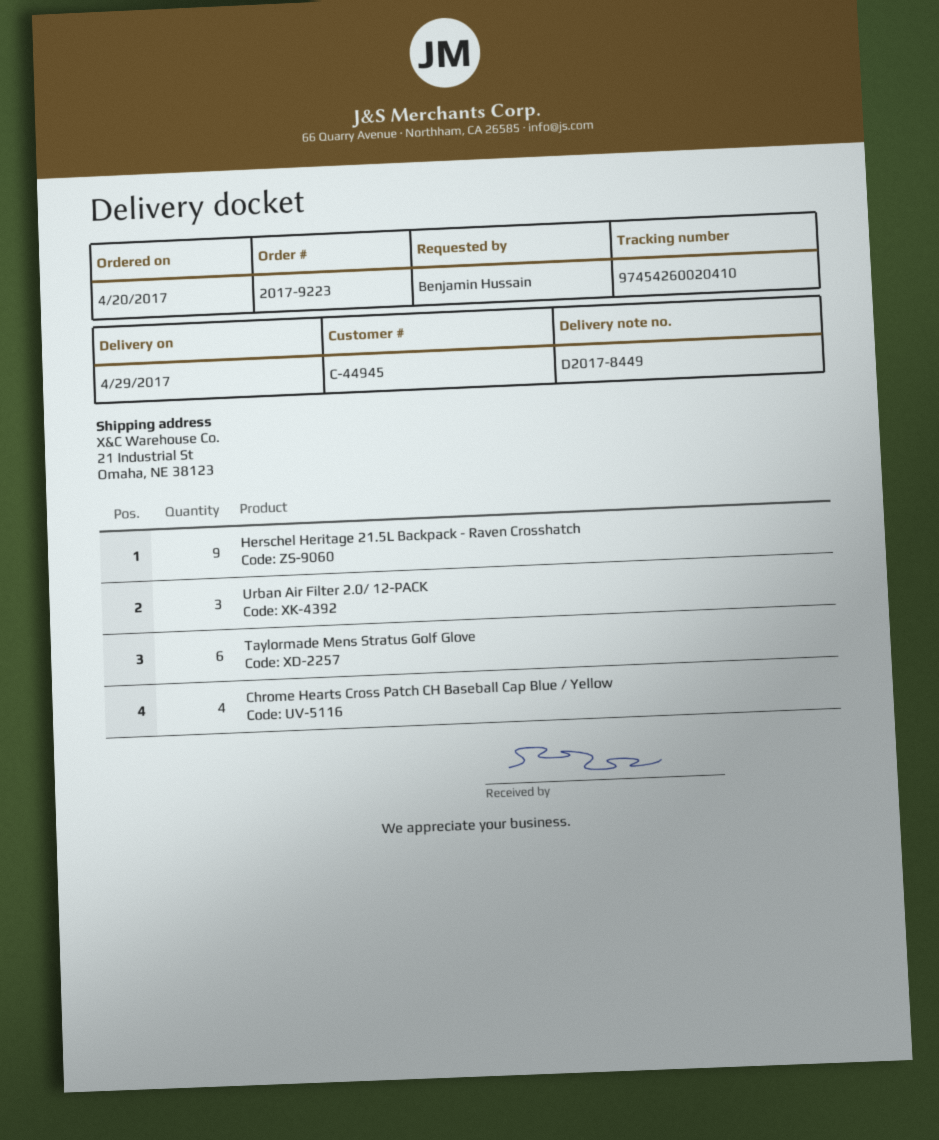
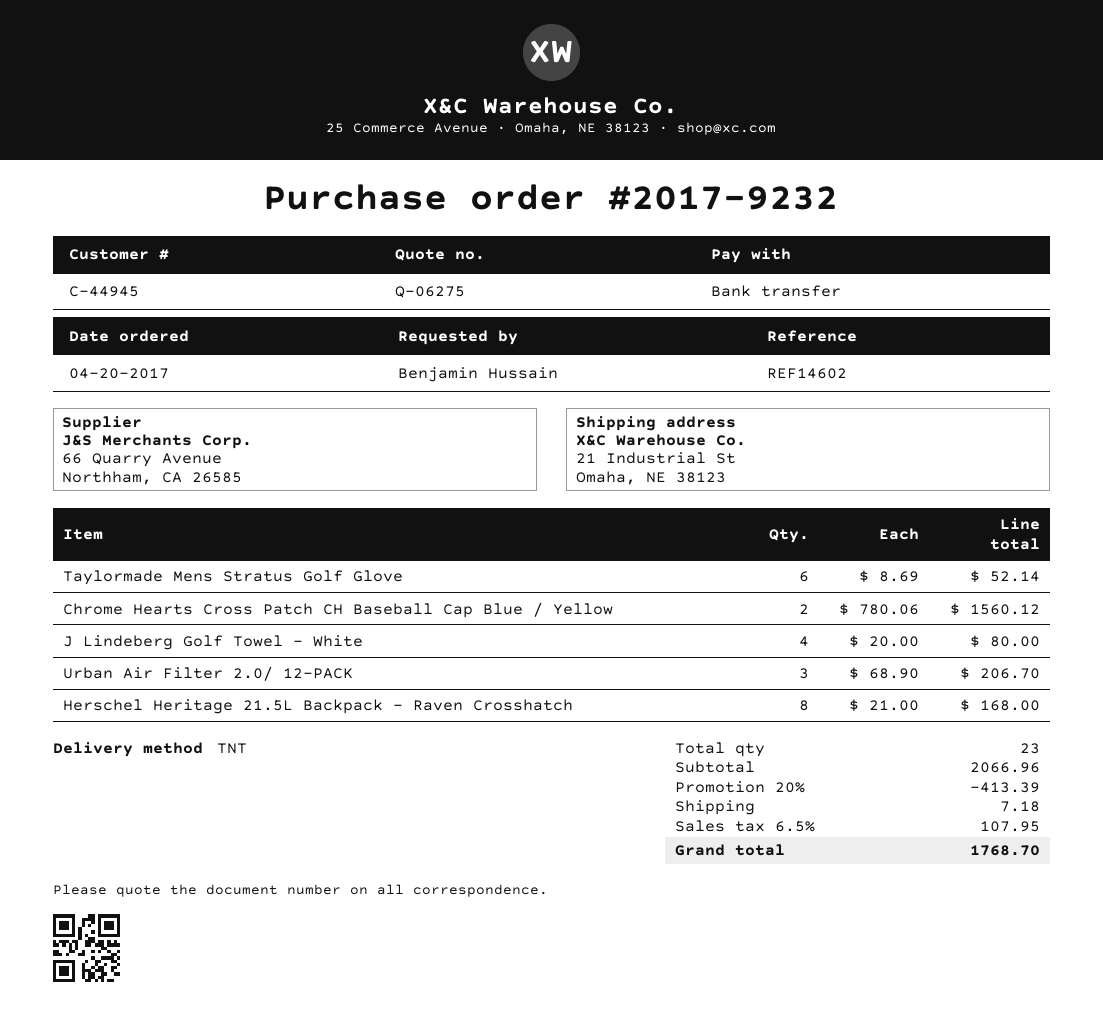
order number: 2017-9223 -> 2017-9232
Herschel Heritage 21.5L Backpack - Raven Crosshatch: 9 -> 8
Chrome Hearts Cross Patch CH Baseball Cap Blue / Yellow: 4 -> 2
J Lindeberg Golf Towel - White: none -> 4

